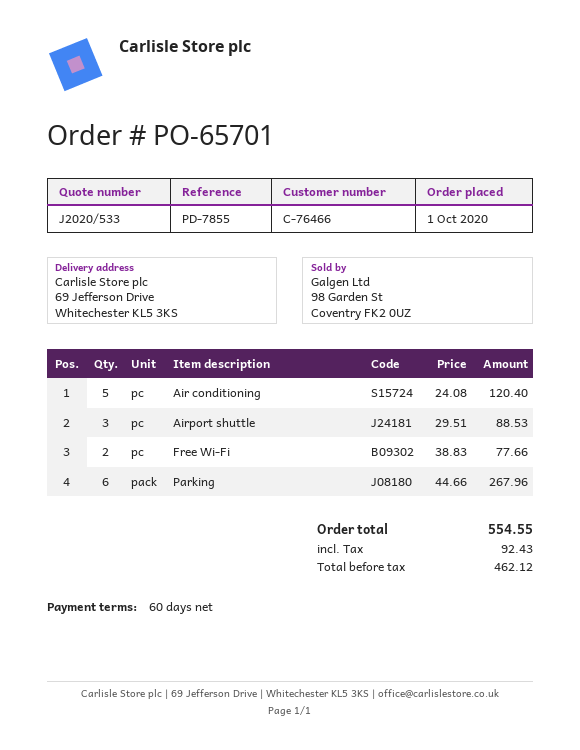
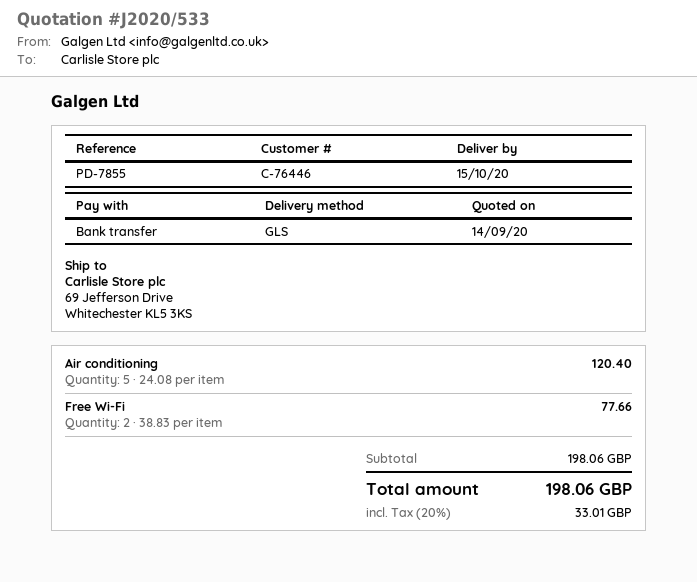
customer number: C-76466 -> C-76446
Airport shuttle: 3 x 29.51 = 88.53 -> none
Parking: 6 x 44.66 = 267.96 -> none
tax: 92.43 -> 33.01
total: 554.55 -> 198.06

